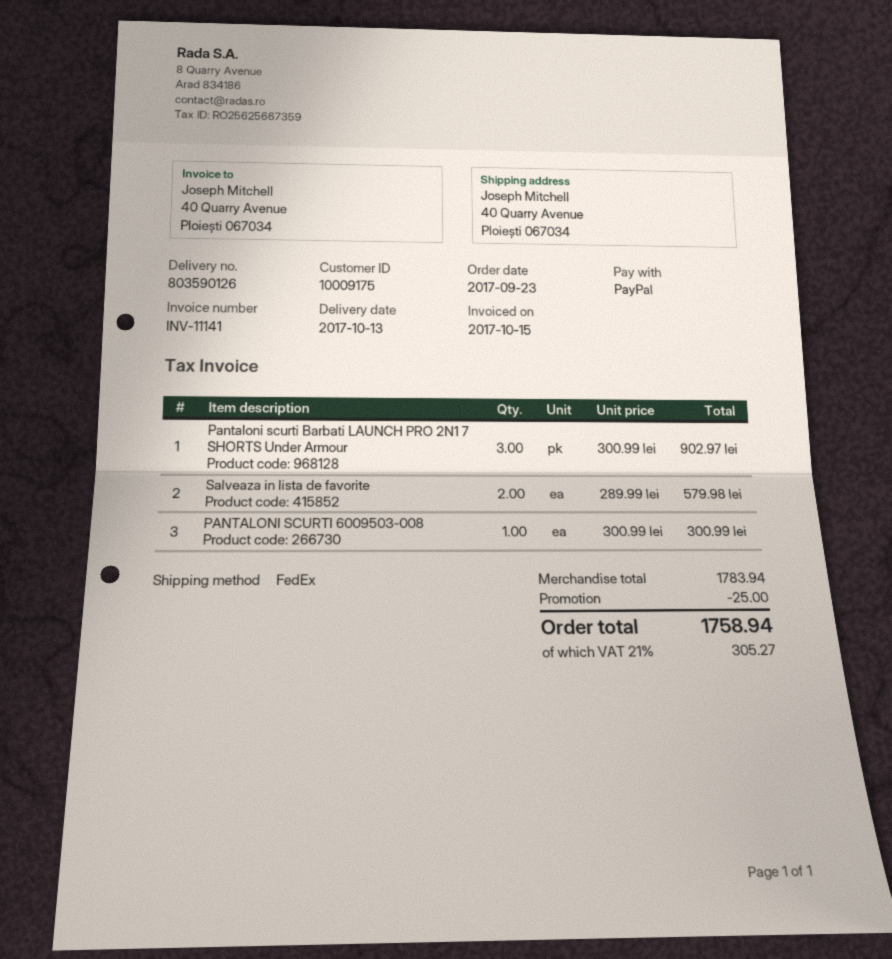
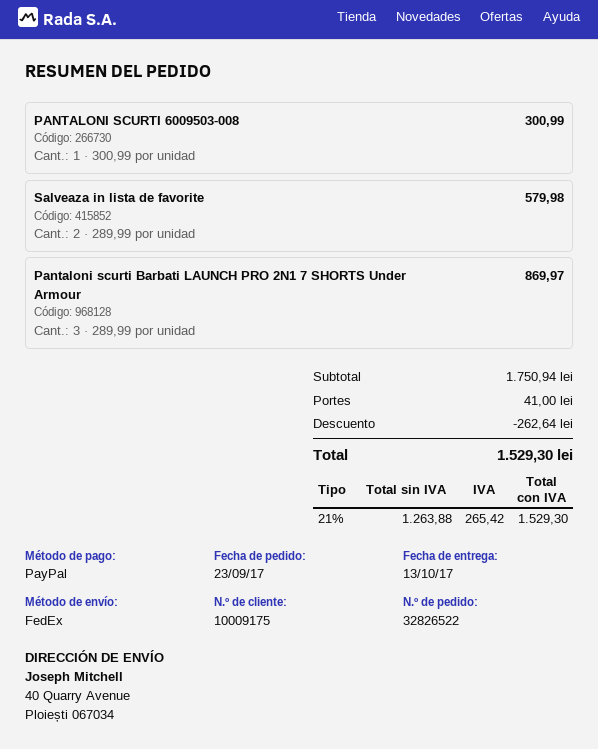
Pantaloni scurti Barbati LAUNCH PRO 2N1 7 SHORTS Under Armour: 3 x 300.99 = 902.97 -> 3 x 289.99 = 869.97
subtotal: 1783.94 -> 1750.94
discount: 25.00 -> 262.64
shipping: none -> 41.00
tax: 21% = 305.27 -> 21% = 265.42
total: 1758.94 -> 1529.30

